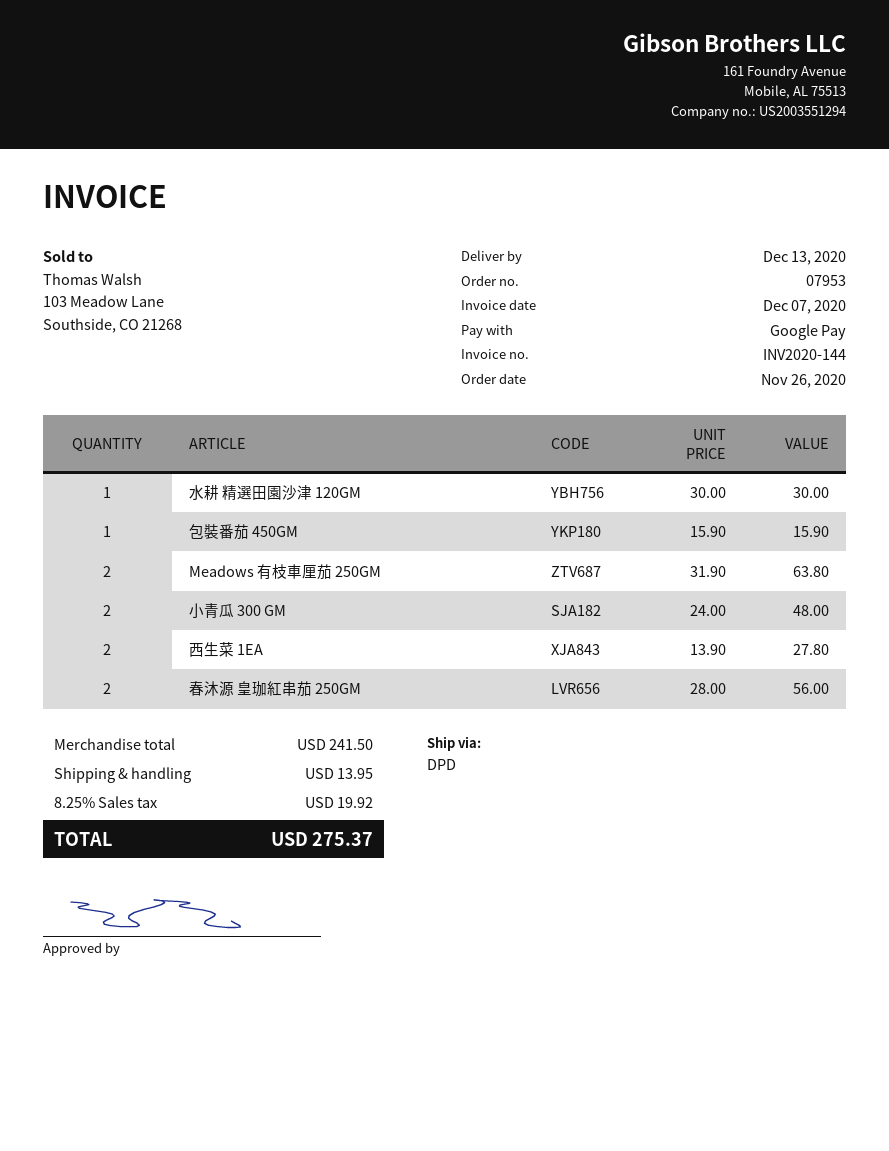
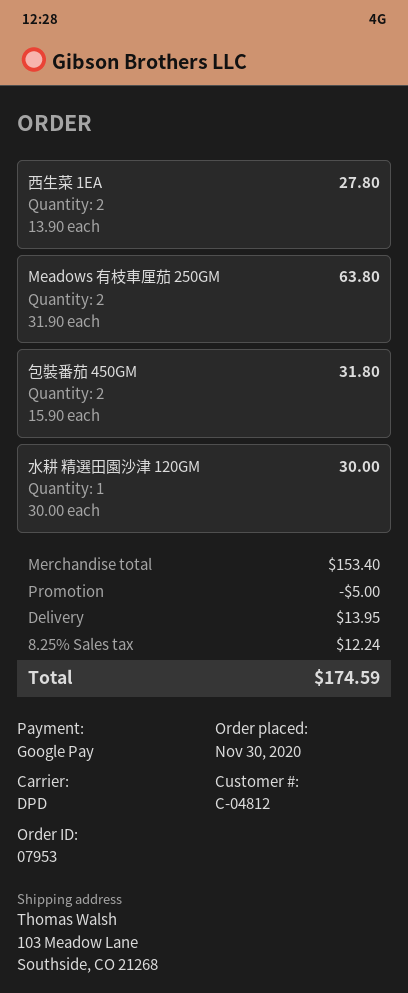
order date: 2020-11-26 -> 2020-11-30
包裝番茄 450GM: 1 x 15.90 = 15.90 -> 2 x 15.90 = 31.80
小青瓜 300 GM: 2 x 24.00 = 48.00 -> none
春沐源 皇珈紅串茄 250GM: 2 x 28.00 = 56.00 -> none
subtotal: 241.50 -> 153.40
discount: none -> 5.00
tax: 8.25% = 19.92 -> 8.25% = 12.24
total: 275.37 -> 174.59

